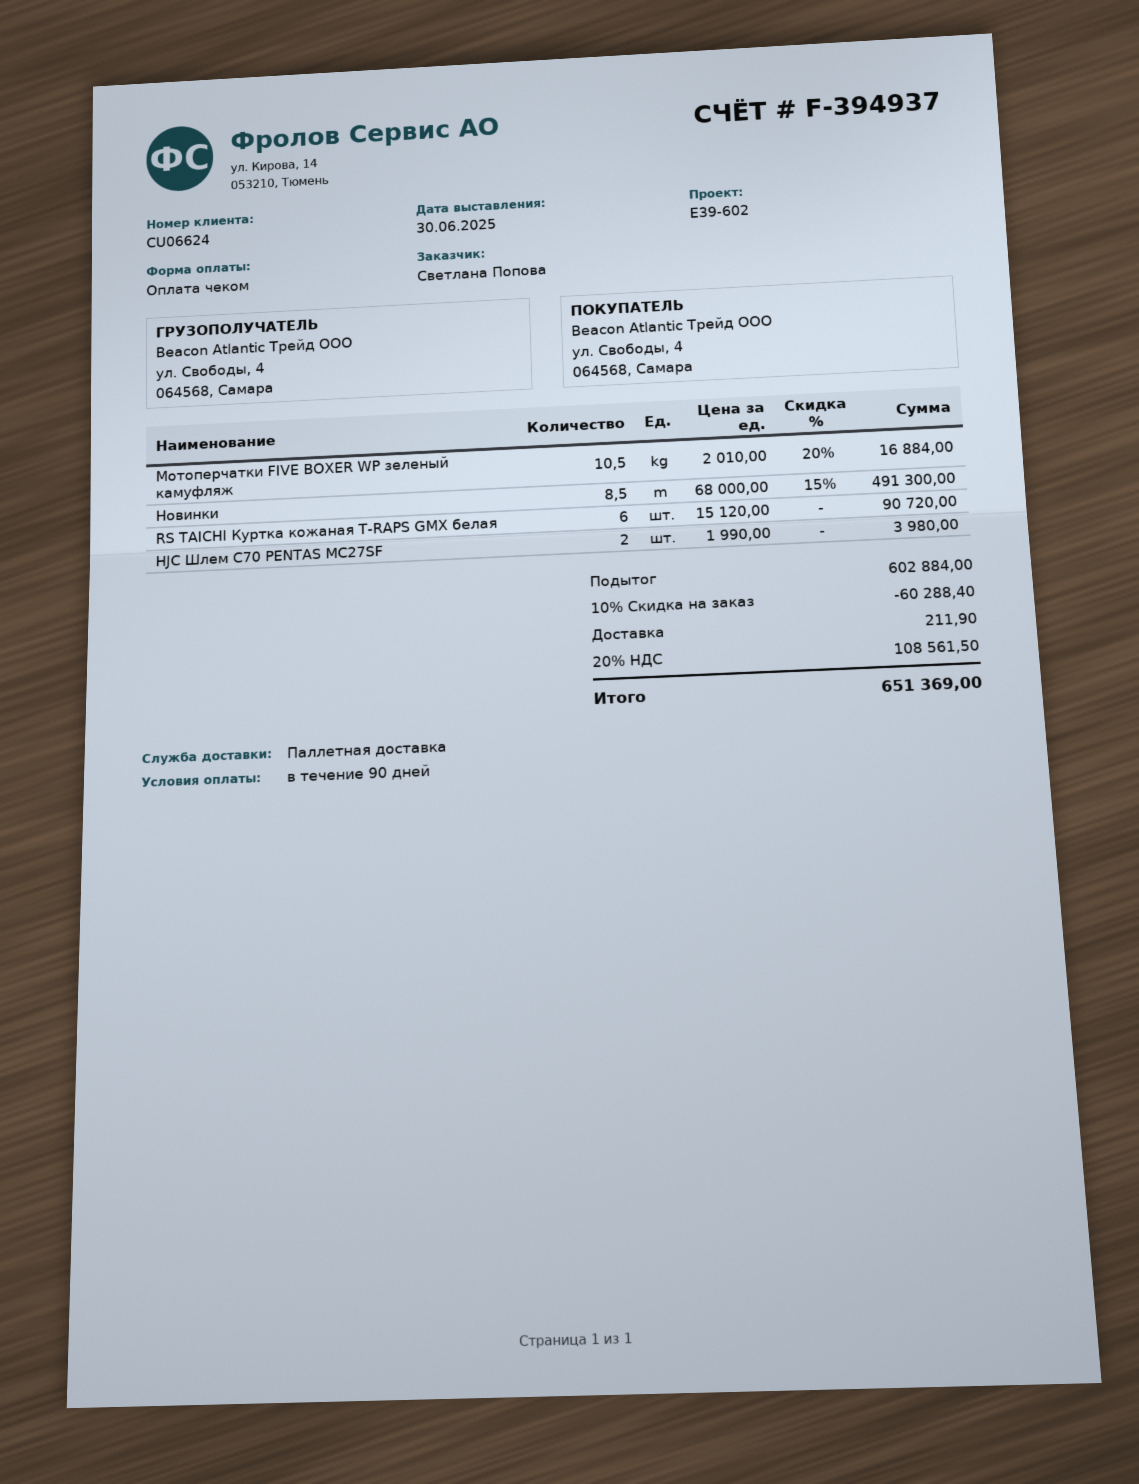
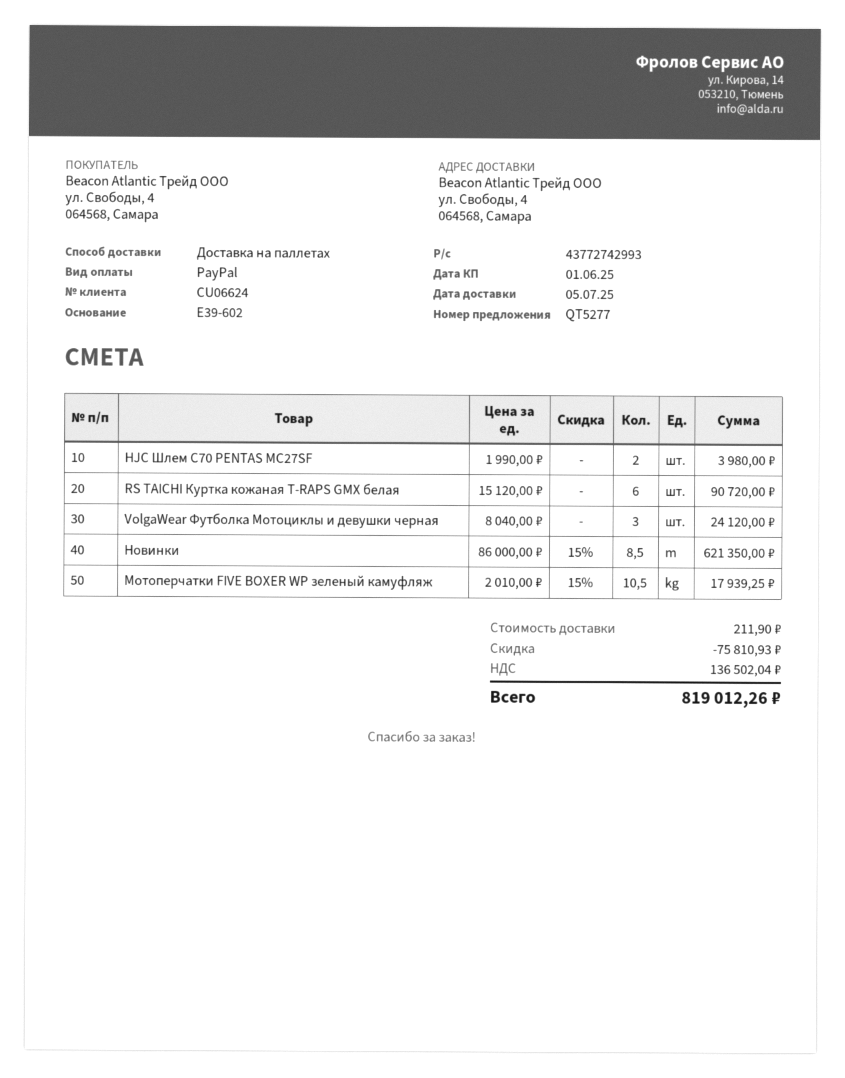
payment method: cheque -> PayPal
Мотоперчатки FIVE BOXER WP зеленый камуфляж: 10.5 x 2010.00 - 20% = 16884.00 -> 10.5 x 2010.00 - 15% = 17939.25
Новинки: 8.5 x 68000.00 - 15% = 491300.00 -> 8.5 x 86000.00 - 15% = 621350.00
VolgaWear Футболка Мотоциклы и девушки черная: none -> 3 x 8040.00 = 24120.00
discount: 60288.40 -> 75810.93
tax: 108561.50 -> 136502.04
total: 651369.00 -> 819012.26

